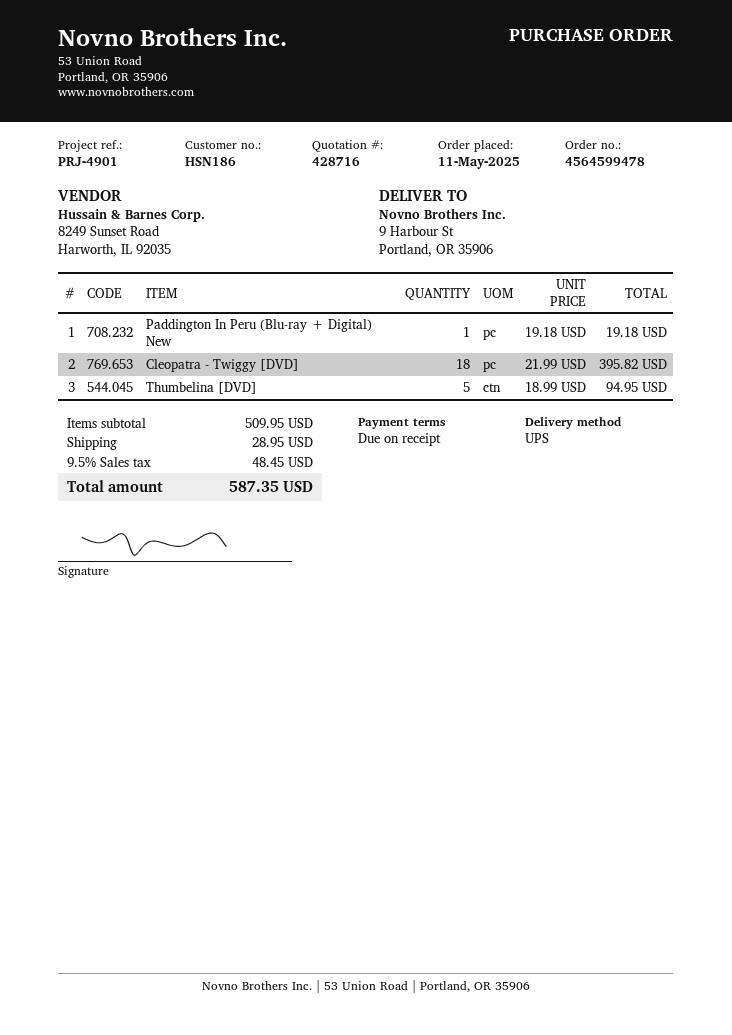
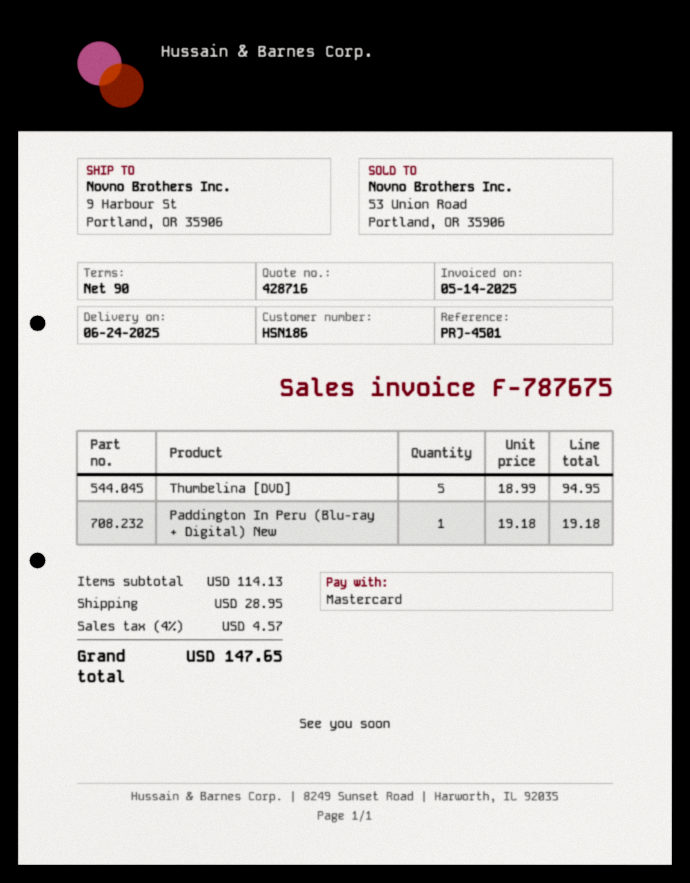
payment terms: on receipt -> 90 days
reference: PRJ-4901 -> PRJ-4501
Cleopatra - Twiggy [DVD]: 18 x 21.99 = 395.82 -> none
subtotal: 509.95 -> 114.13
tax: 9.5% = 48.45 -> 4% = 4.57
total: 587.35 -> 147.65

